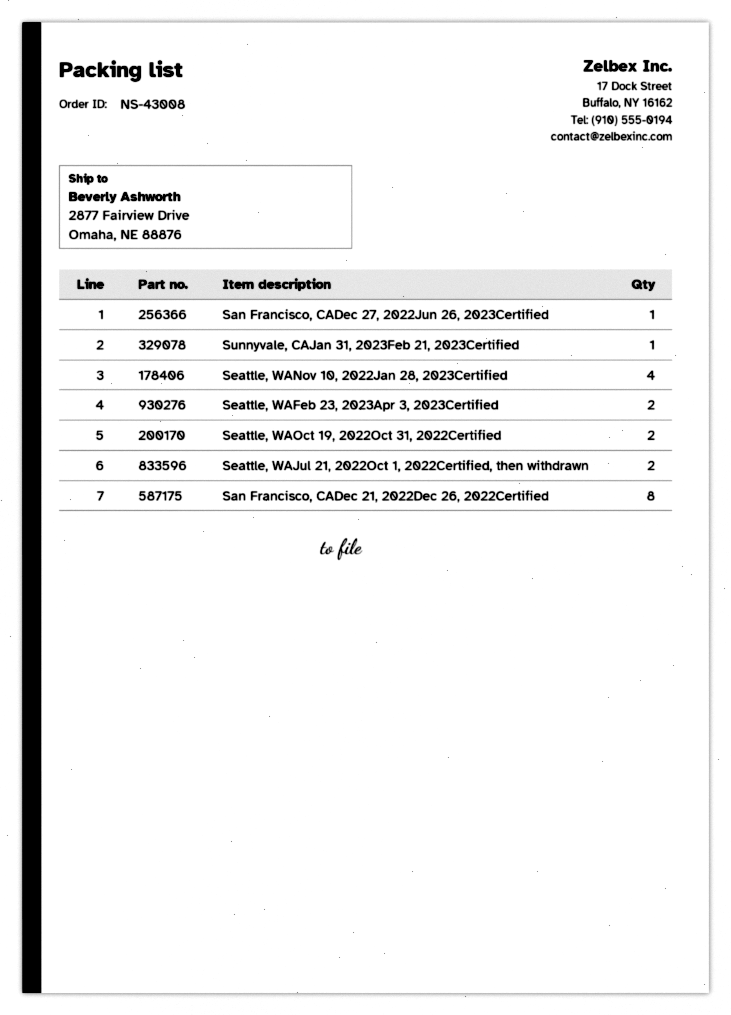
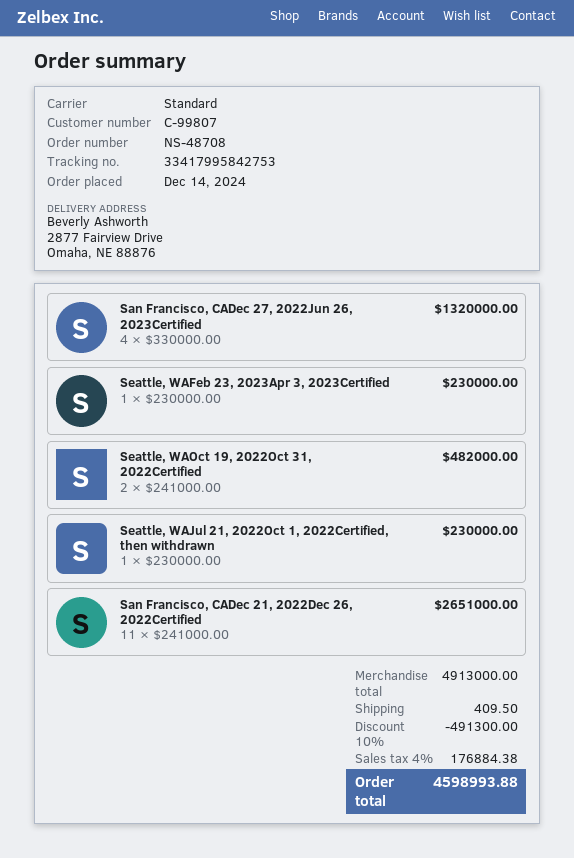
order number: NS-43008 -> NS-48708
San Francisco, CADec 27, 2022Jun 26, 2023Certified: 1 -> 4
Sunnyvale, CAJan 31, 2023Feb 21, 2023Certified: 1 -> none
Seattle, WANov 10, 2022Jan 28, 2023Certified: 4 -> none
Seattle, WAFeb 23, 2023Apr 3, 2023Certified: 2 -> 1
Seattle, WAJul 21, 2022Oct 1, 2022Certified, then withdrawn: 2 -> 1
San Francisco, CADec 21, 2022Dec 26, 2022Certified: 8 -> 11

